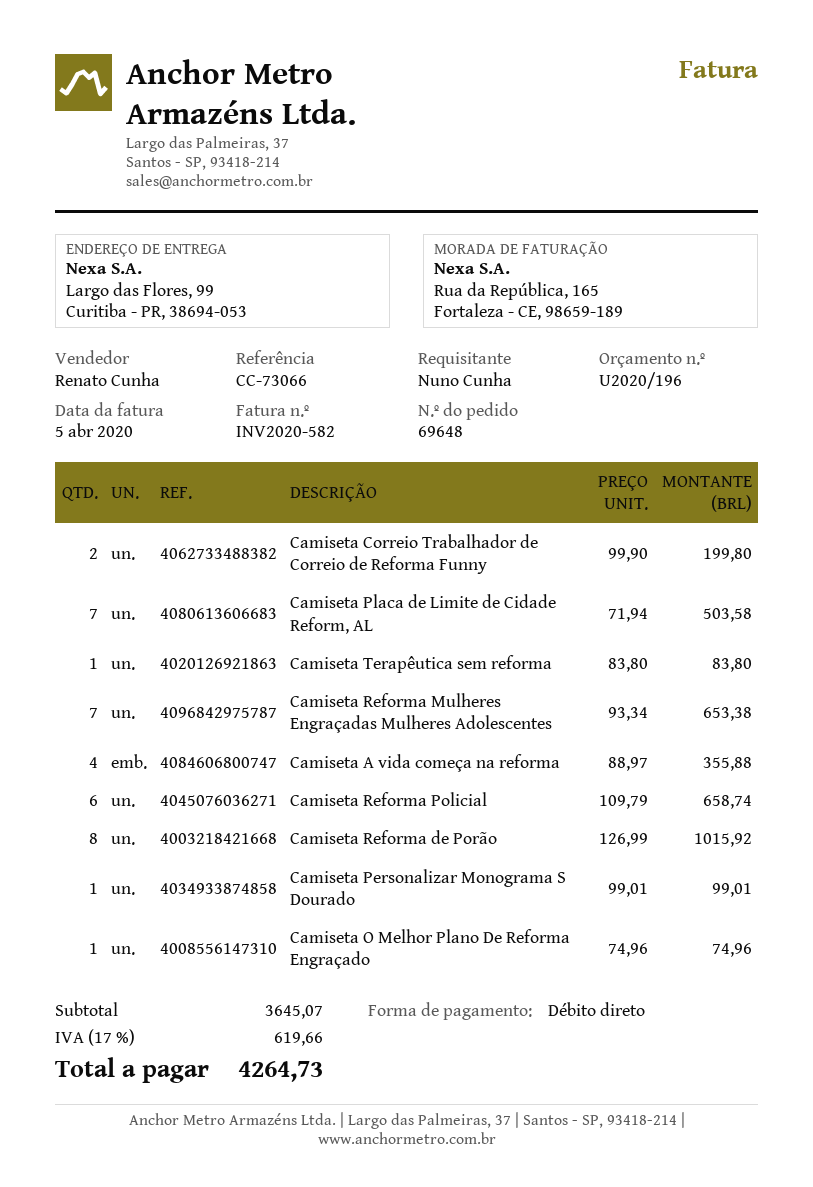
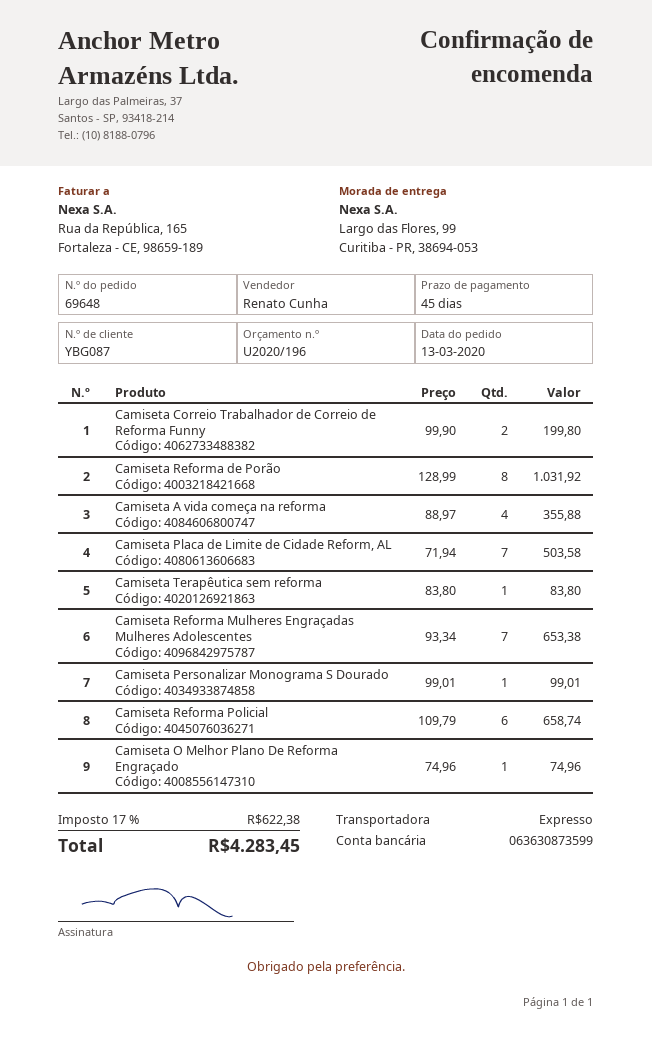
Camiseta Reforma de Porão: 8 x 126.99 = 1015.92 -> 8 x 128.99 = 1031.92
tax: 17% = 619.66 -> 17% = 622.38
total: 4264.73 -> 4283.45

